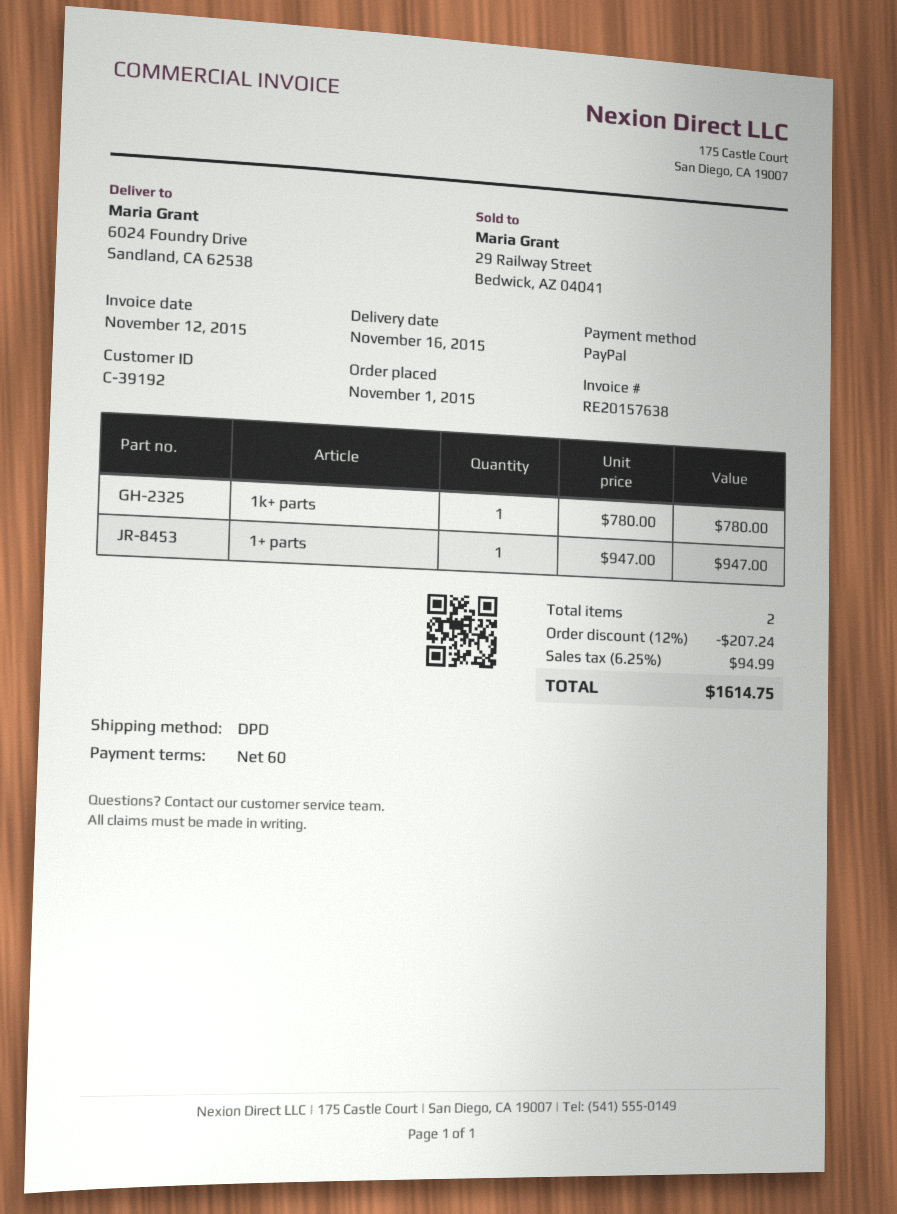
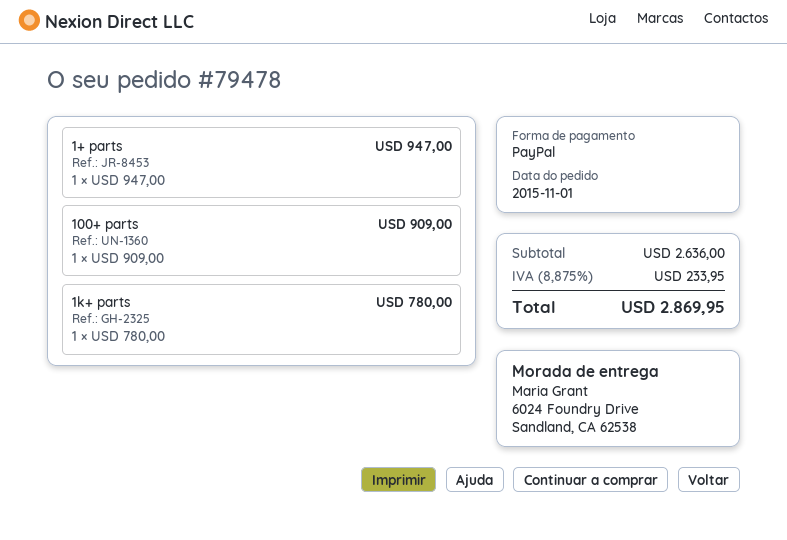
100+ parts: none -> 1 x 909.00 = 909.00
discount: 12% = 207.24 -> none
tax: 6.25% = 94.99 -> 8.875% = 233.95
total: 1614.75 -> 2869.95

